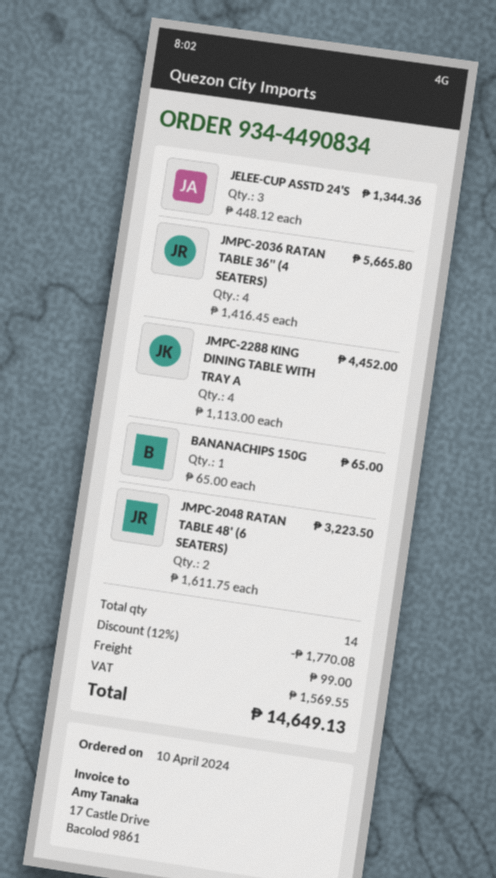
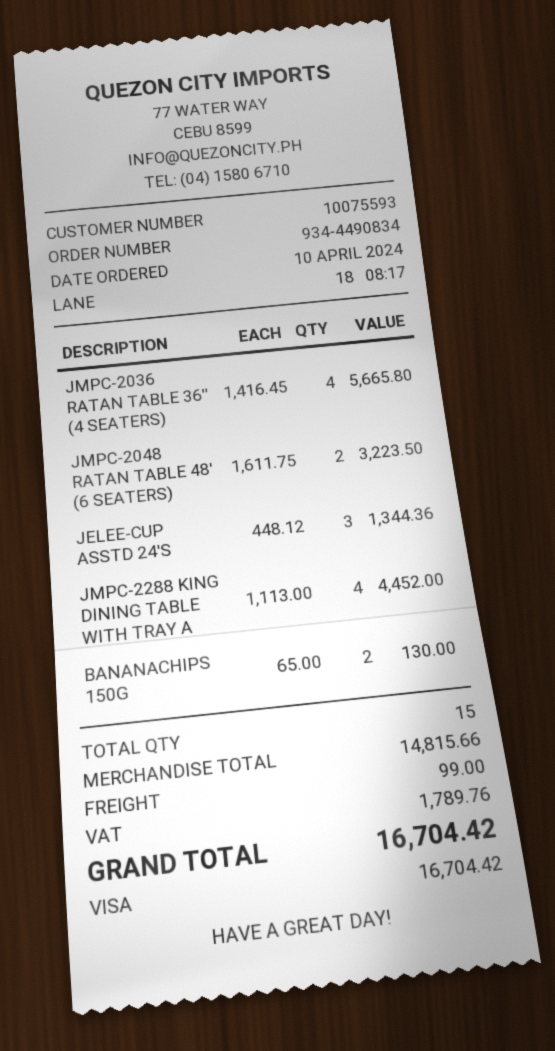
BANANACHIPS 150G: 1 x 65.00 = 65.00 -> 2 x 65.00 = 130.00
total quantity: 14 -> 15
discount: 12% = 1770.08 -> none
tax: 1569.55 -> 1789.76
total: 14649.13 -> 16704.42

